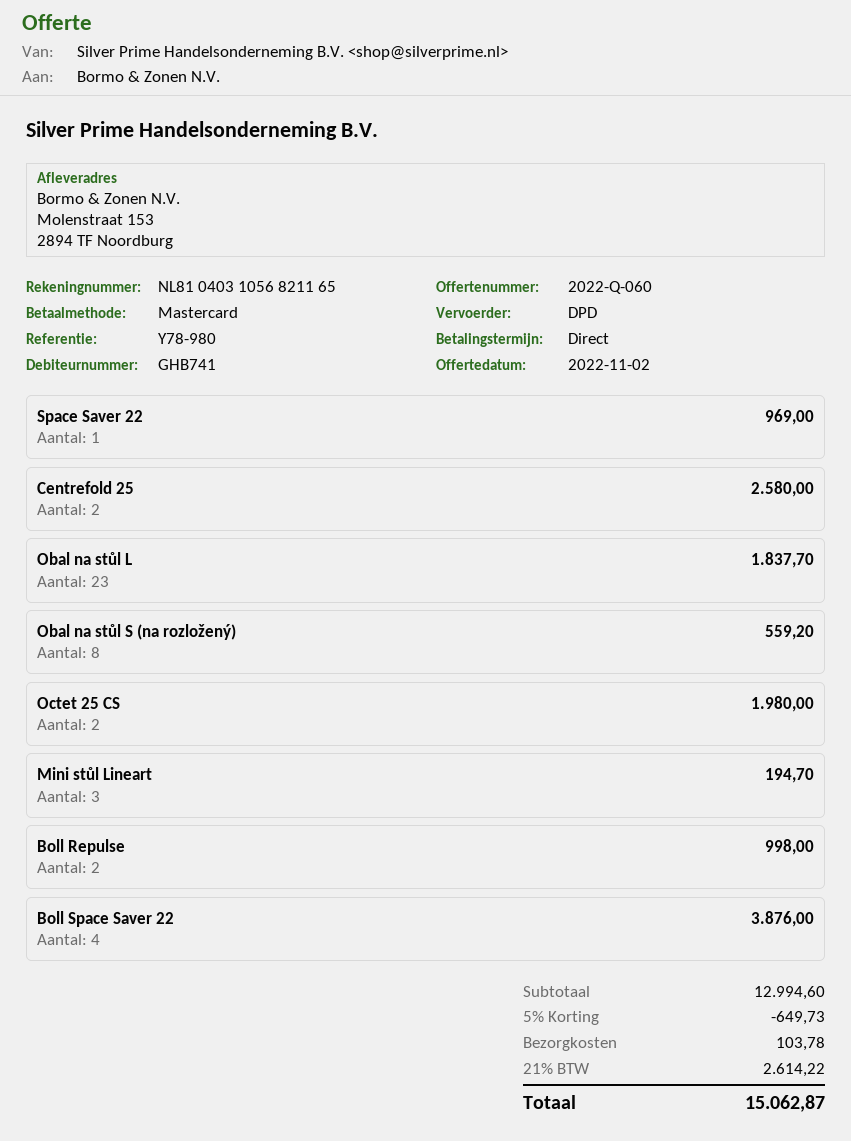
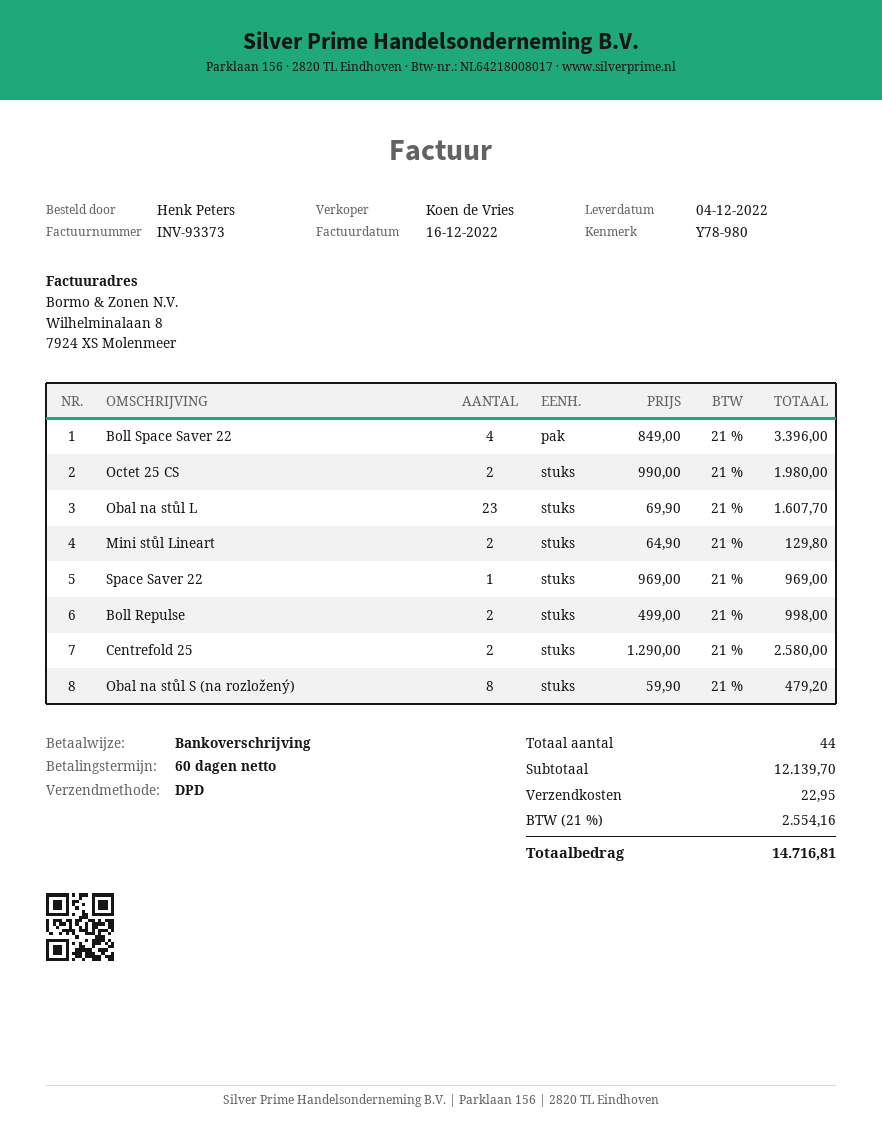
payment terms: on receipt -> 60 days
payment method: Mastercard -> bank transfer
Obal na stůl L: 23 for 1837.70 -> 23 for 1607.70
Obal na stůl S (na rozložený): 8 for 559.20 -> 8 for 479.20
Mini stůl Lineart: 3 for 194.70 -> 2 for 129.80
Boll Space Saver 22: 4 for 3876.00 -> 4 for 3396.00
subtotal: 12994.60 -> 12139.70
discount: 5% = 649.73 -> none
shipping: 103.78 -> 22.95
tax: 21% = 2614.22 -> 21% = 2554.16
total: 15062.87 -> 14716.81

